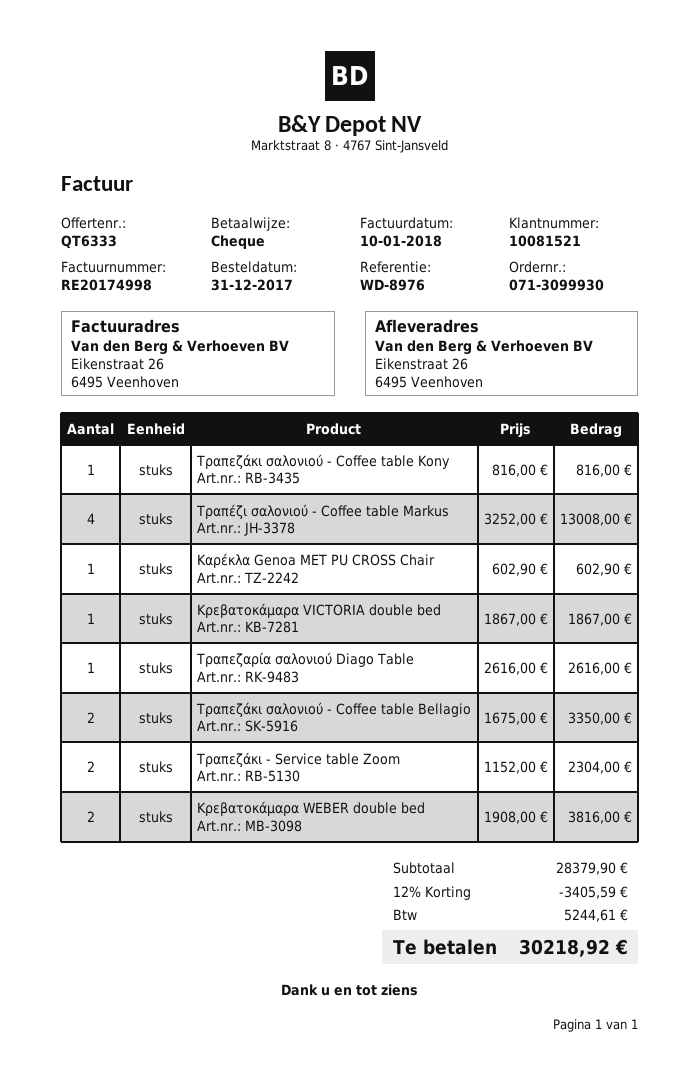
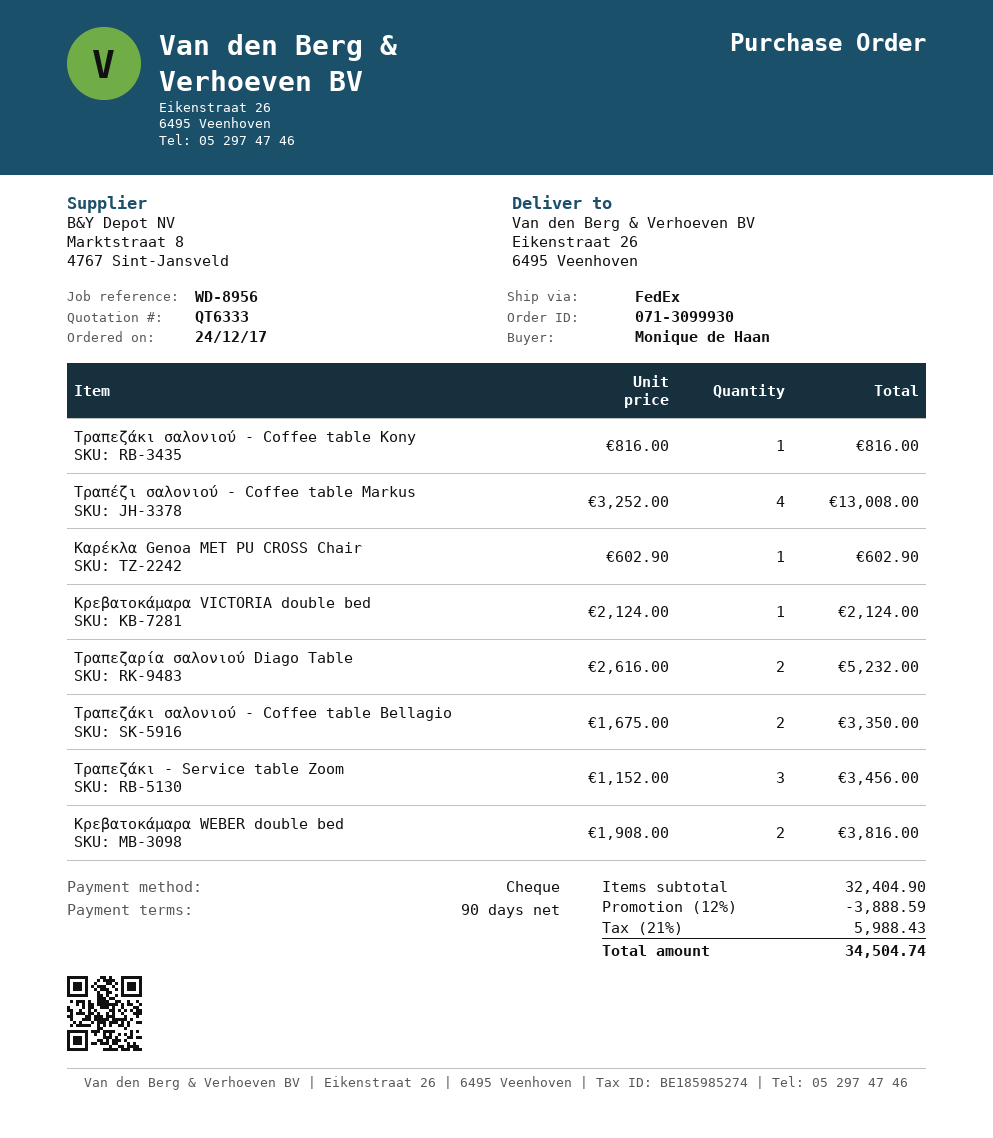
order date: 2017-12-31 -> 2017-12-24
reference: WD-8976 -> WD-8956
Κρεβατοκάμαρα VICTORIA double bed: 1 x 1867.00 = 1867.00 -> 1 x 2124.00 = 2124.00
Τραπεζαρία σαλονιού Diago Table: 1 x 2616.00 = 2616.00 -> 2 x 2616.00 = 5232.00
Τραπεζάκι - Service table Zoom: 2 x 1152.00 = 2304.00 -> 3 x 1152.00 = 3456.00
subtotal: 28379.90 -> 32404.90
discount: 12% = 3405.59 -> 12% = 3888.59
tax: 5244.61 -> 5988.43
total: 30218.92 -> 34504.74

